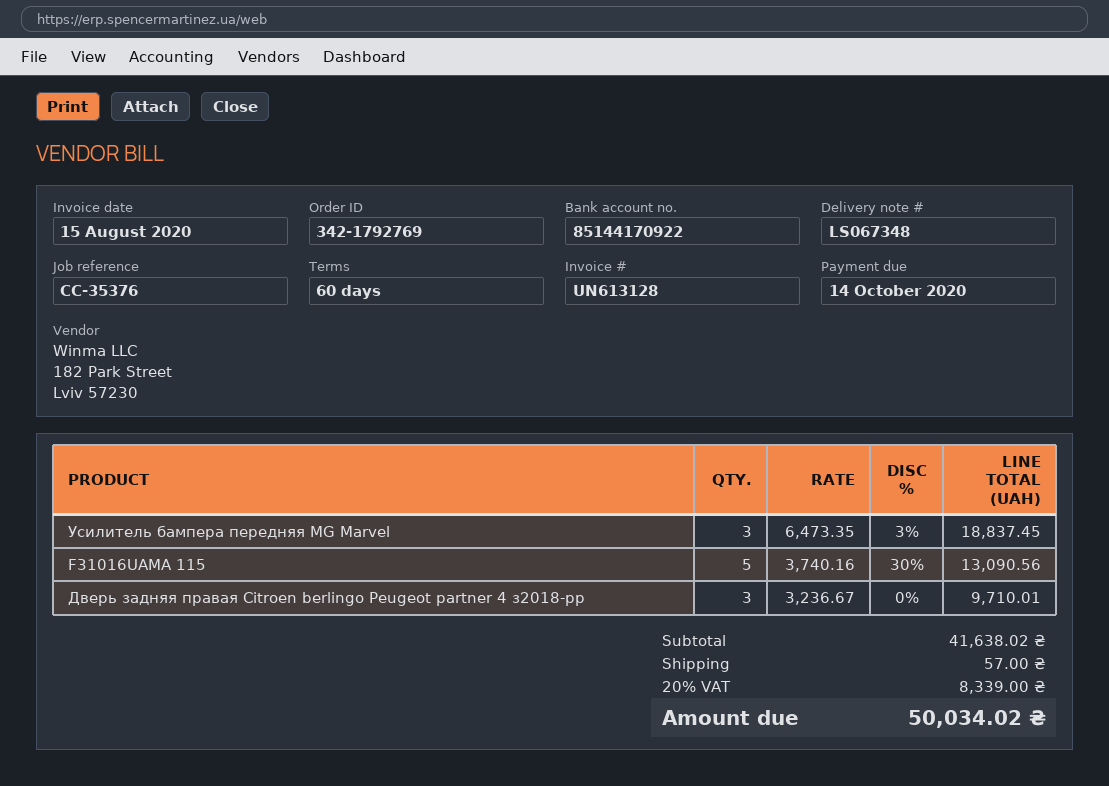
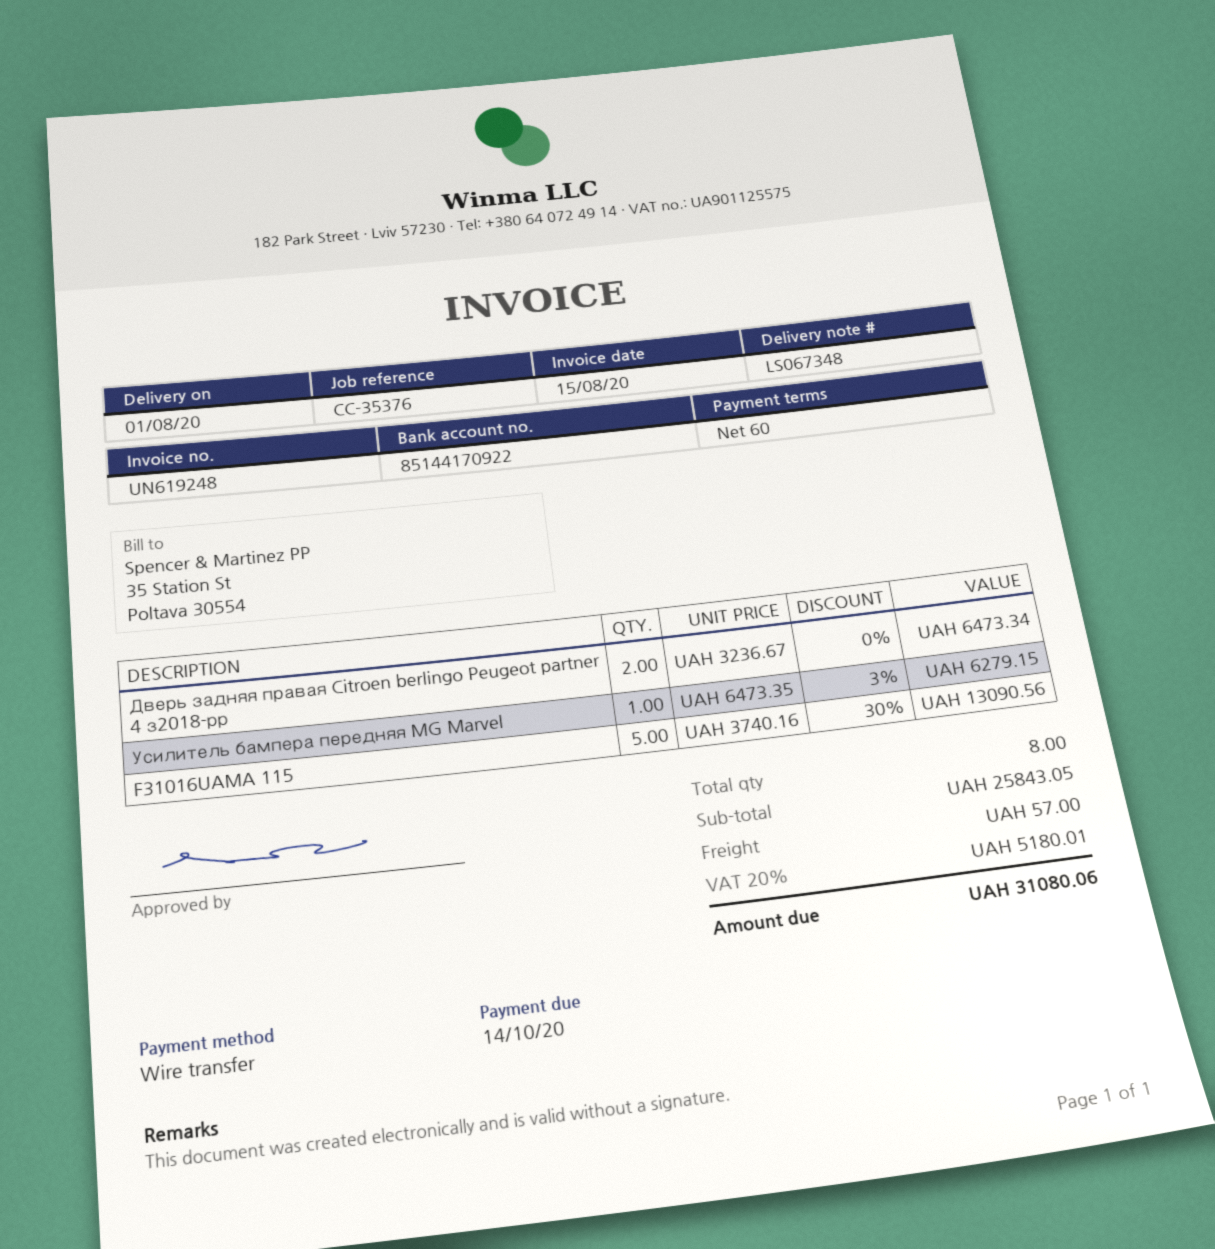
invoice number: UN613128 -> UN619248
Усилитель бампера передняя MG Marvel: 3 x 6473.35 - 3% = 18837.45 -> 1 x 6473.35 - 3% = 6279.15
Дверь задняя правая Citroen berlingo Peugeot partner 4 з2018-рр: 3 x 3236.67 = 9710.01 -> 2 x 3236.67 = 6473.34
subtotal: 41638.02 -> 25843.05
tax: 20% = 8339.00 -> 20% = 5180.01
total: 50034.02 -> 31080.06

